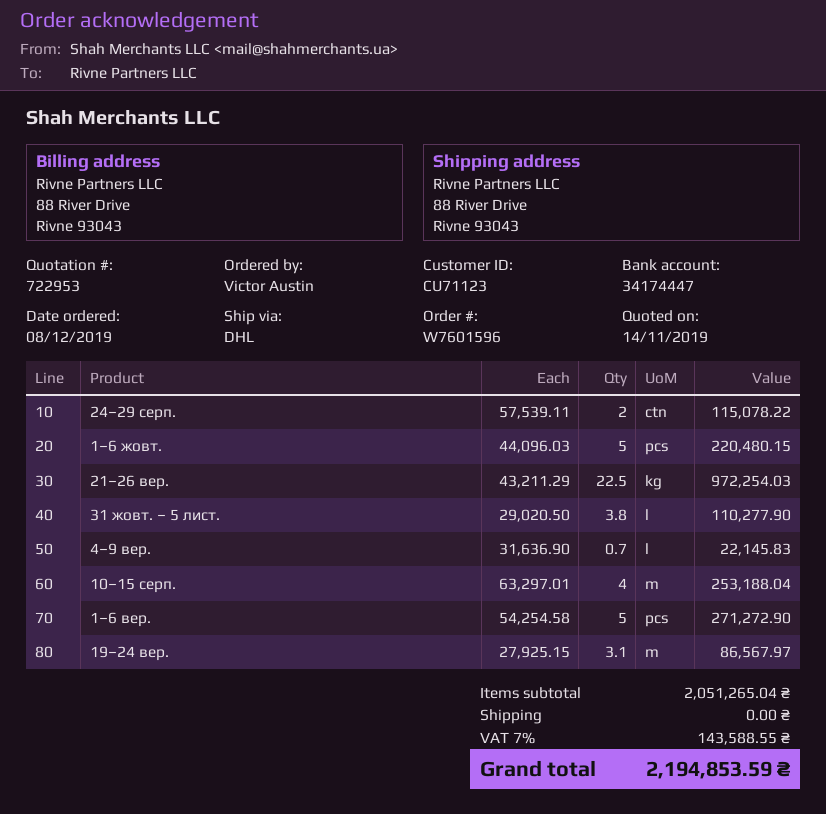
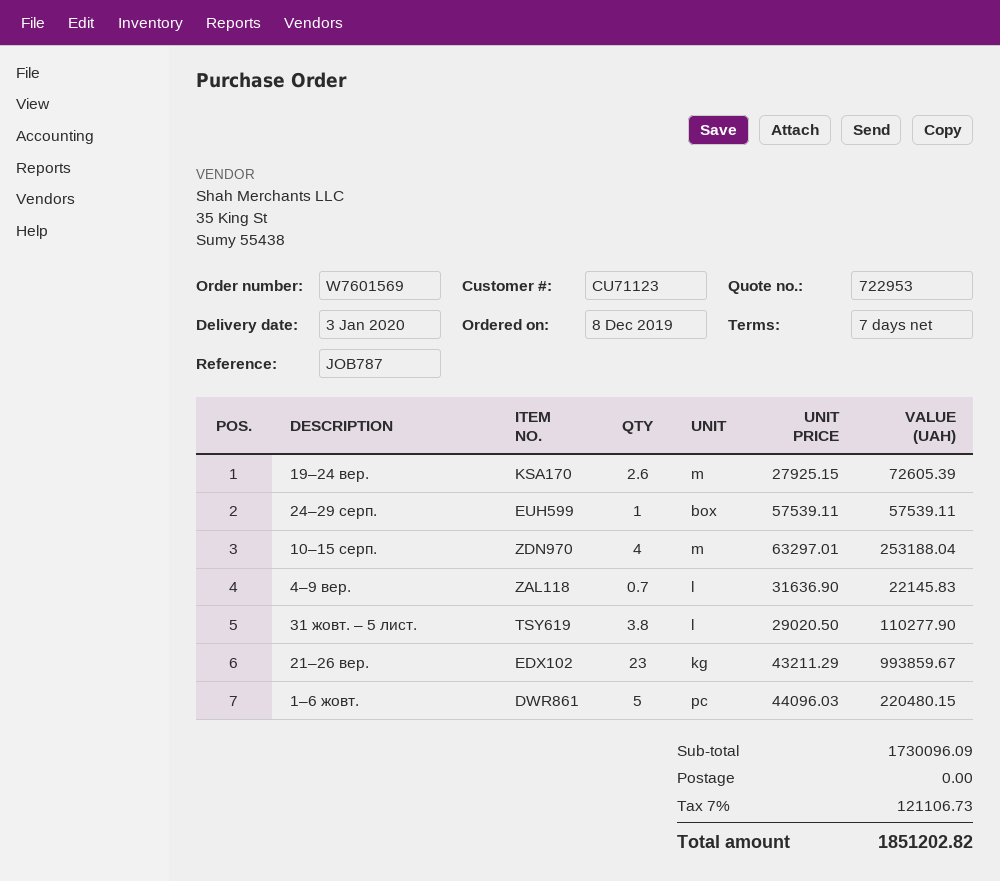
order number: W7601596 -> W7601569
24–29 серп.: 2 x 57539.11 = 115078.22 -> 1 x 57539.11 = 57539.11
21–26 вер.: 22.5 x 43211.29 = 972254.03 -> 23 x 43211.29 = 993859.67
1–6 вер.: 5 x 54254.58 = 271272.90 -> none
19–24 вер.: 3.1 x 27925.15 = 86567.97 -> 2.6 x 27925.15 = 72605.39
subtotal: 2051265.04 -> 1730096.09
tax: 7% = 143588.55 -> 7% = 121106.73
total: 2194853.59 -> 1851202.82

